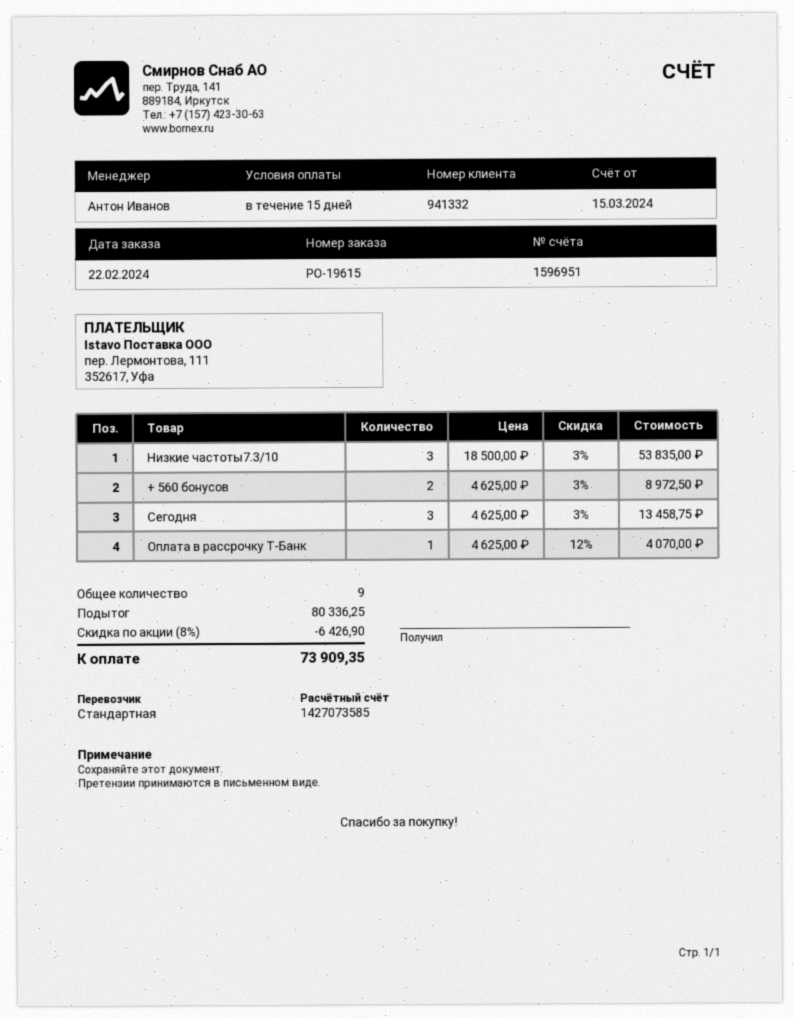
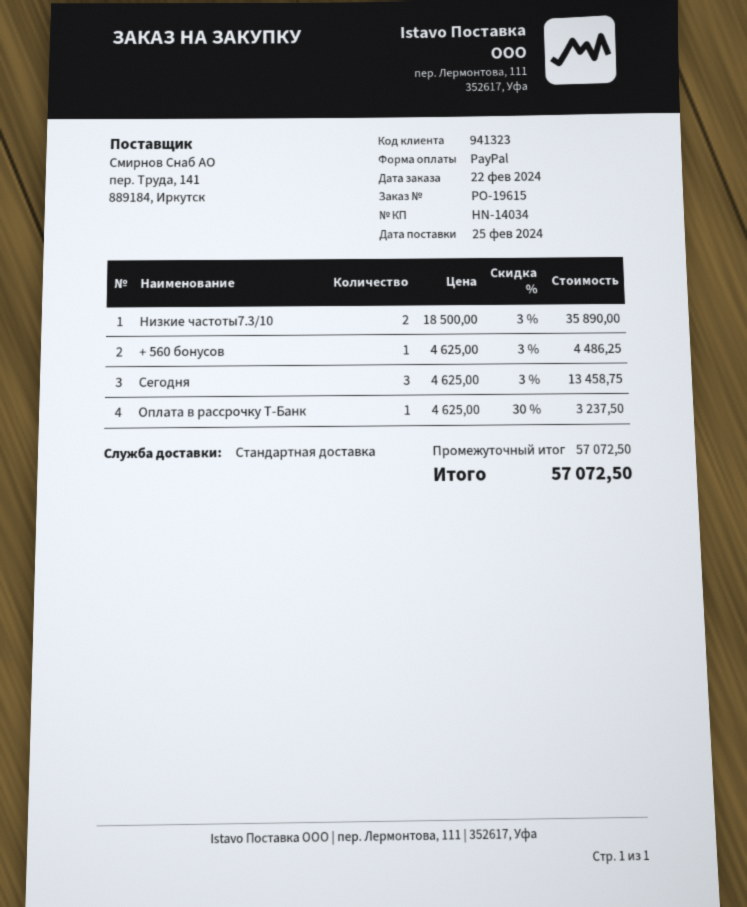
customer number: 941332 -> 941323
Низкие частоты7.3/10: 3 x 18500.00 - 3% = 53835.00 -> 2 x 18500.00 - 3% = 35890.00
+ 560 бонусов: 2 x 4625.00 - 3% = 8972.50 -> 1 x 4625.00 - 3% = 4486.25
Оплата в рассрочку Т-Банк: 1 x 4625.00 - 12% = 4070.00 -> 1 x 4625.00 - 30% = 3237.50
subtotal: 80336.25 -> 57072.50
discount: 8% = 6426.90 -> none
total: 73909.35 -> 57072.50

